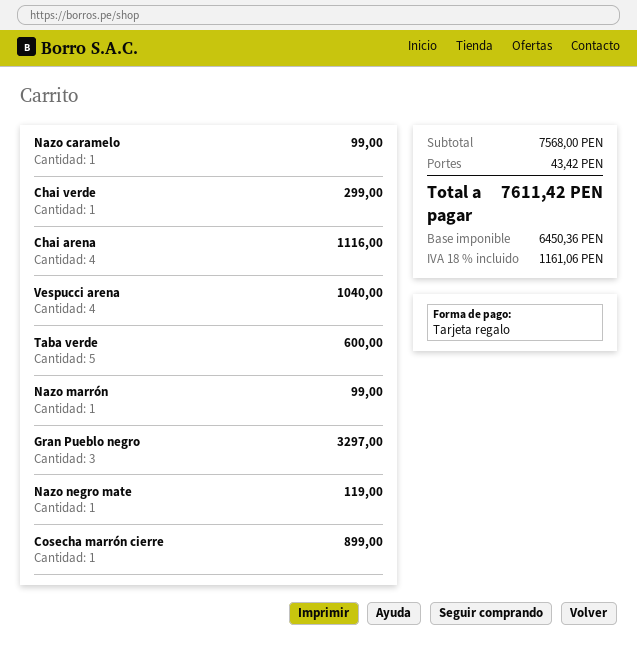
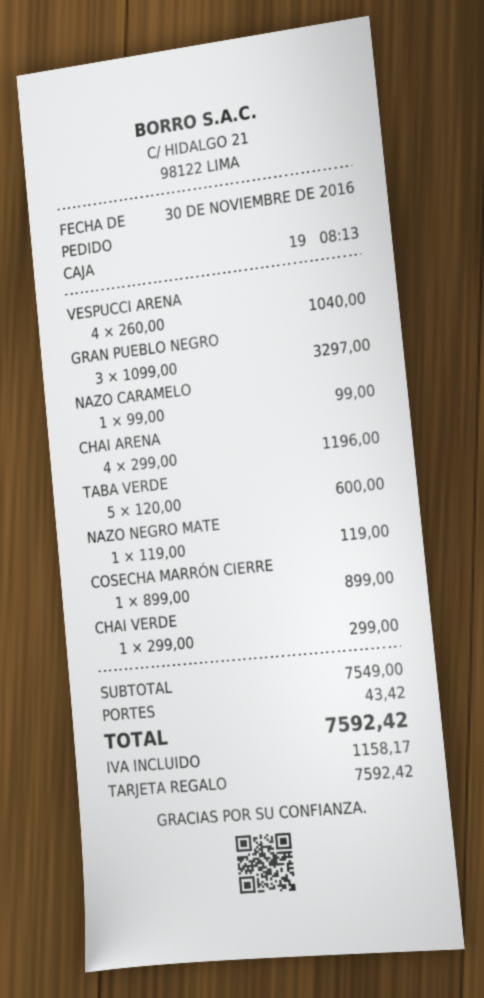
Chai arena: 4 for 1116.00 -> 4 for 1196.00
Nazo marrón: 1 for 99.00 -> none
subtotal: 7568.00 -> 7549.00
tax: 1161.06 -> 1158.17
total: 7611.42 -> 7592.42

